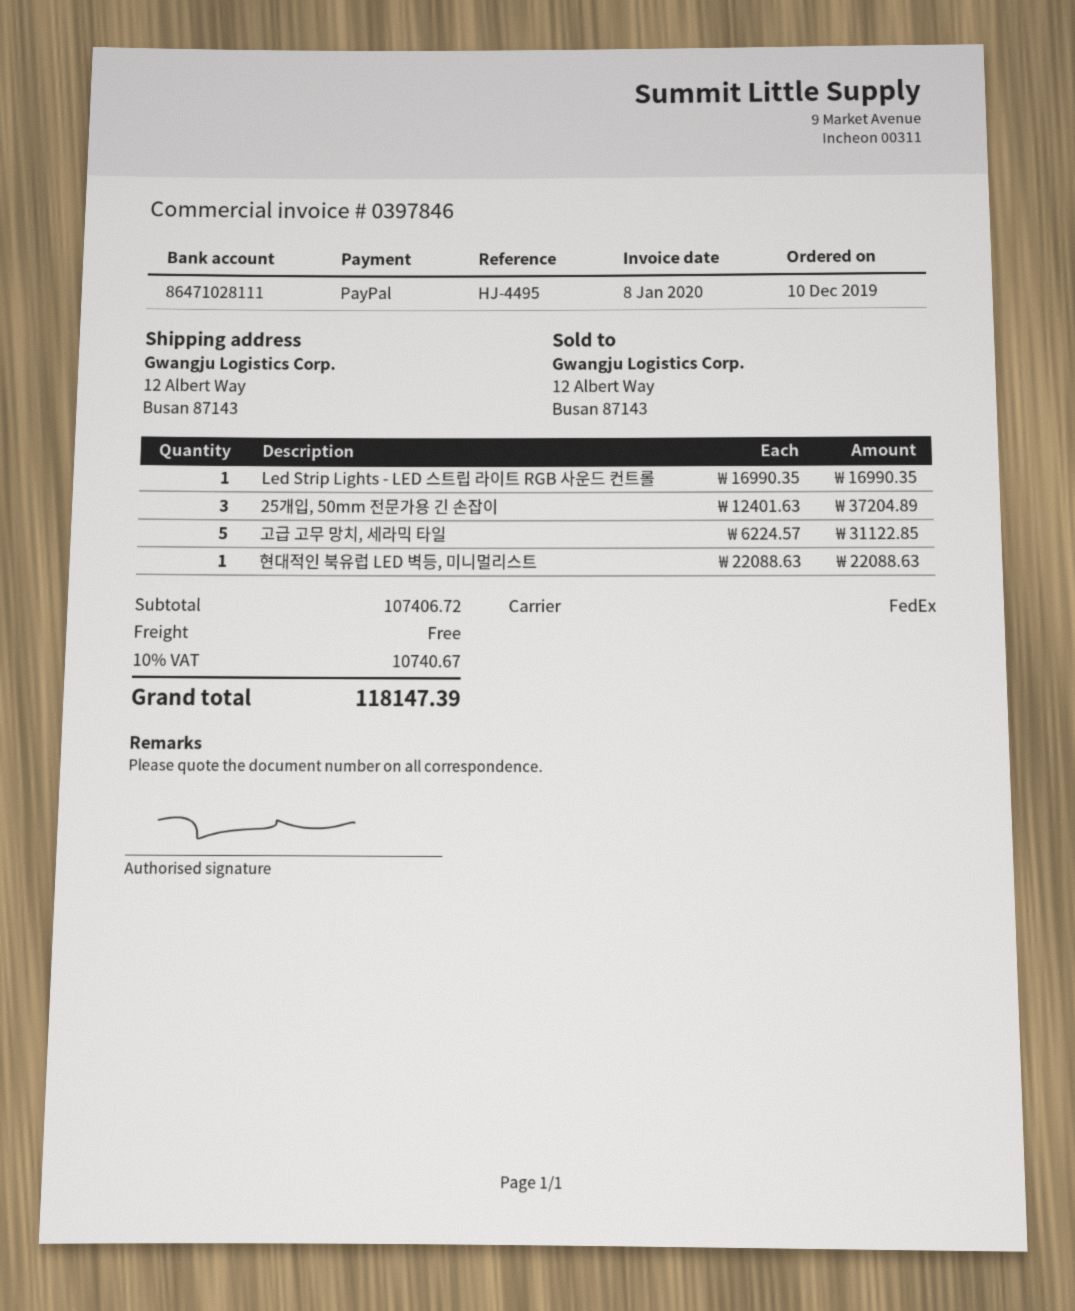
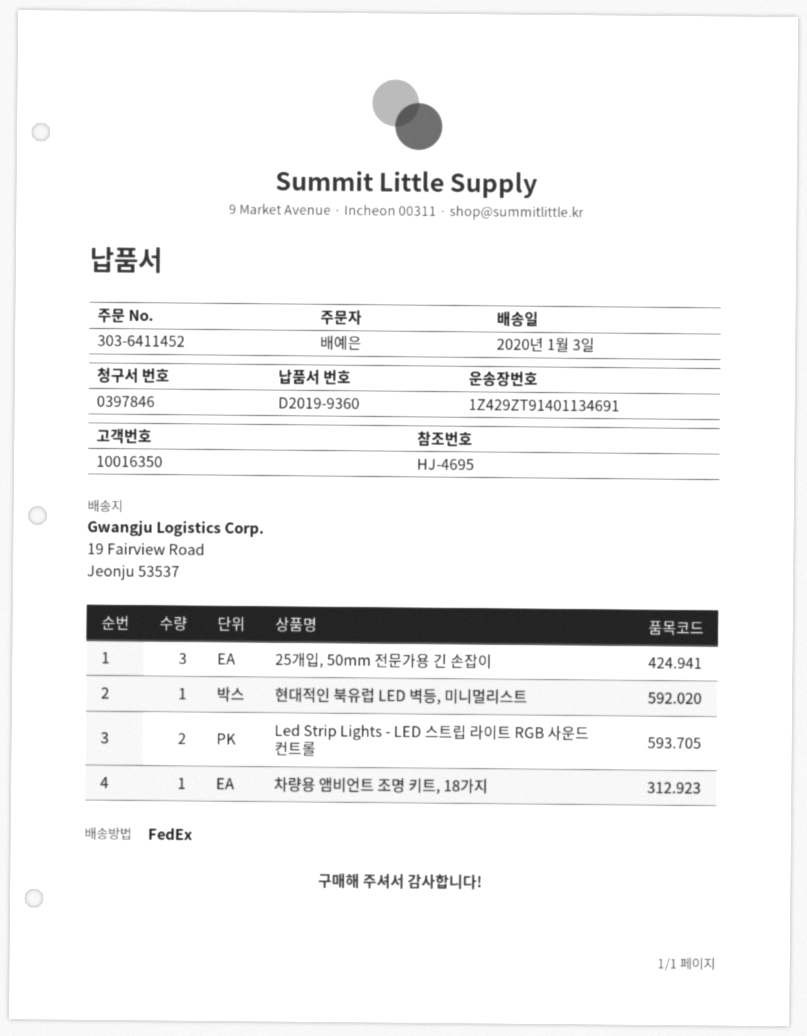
reference: HJ-4495 -> HJ-4695
ship to: 12 Albert Way, Busan 87143 -> 19 Fairview Road, Jeonju 53537
Led Strip Lights - LED 스트립 라이트 RGB 사운드 컨트롤: 1 -> 2
고급 고무 망치, 세라믹 타일: 5 -> none
차량용 앰비언트 조명 키트, 18가지: none -> 1

